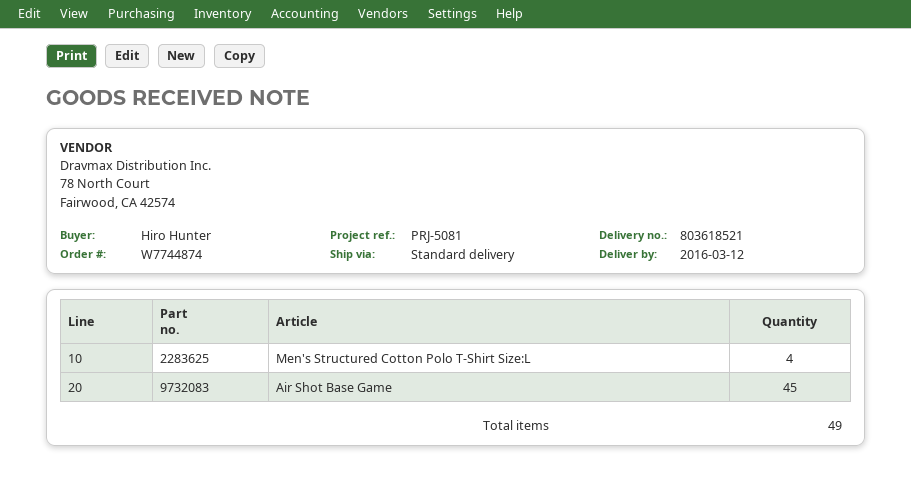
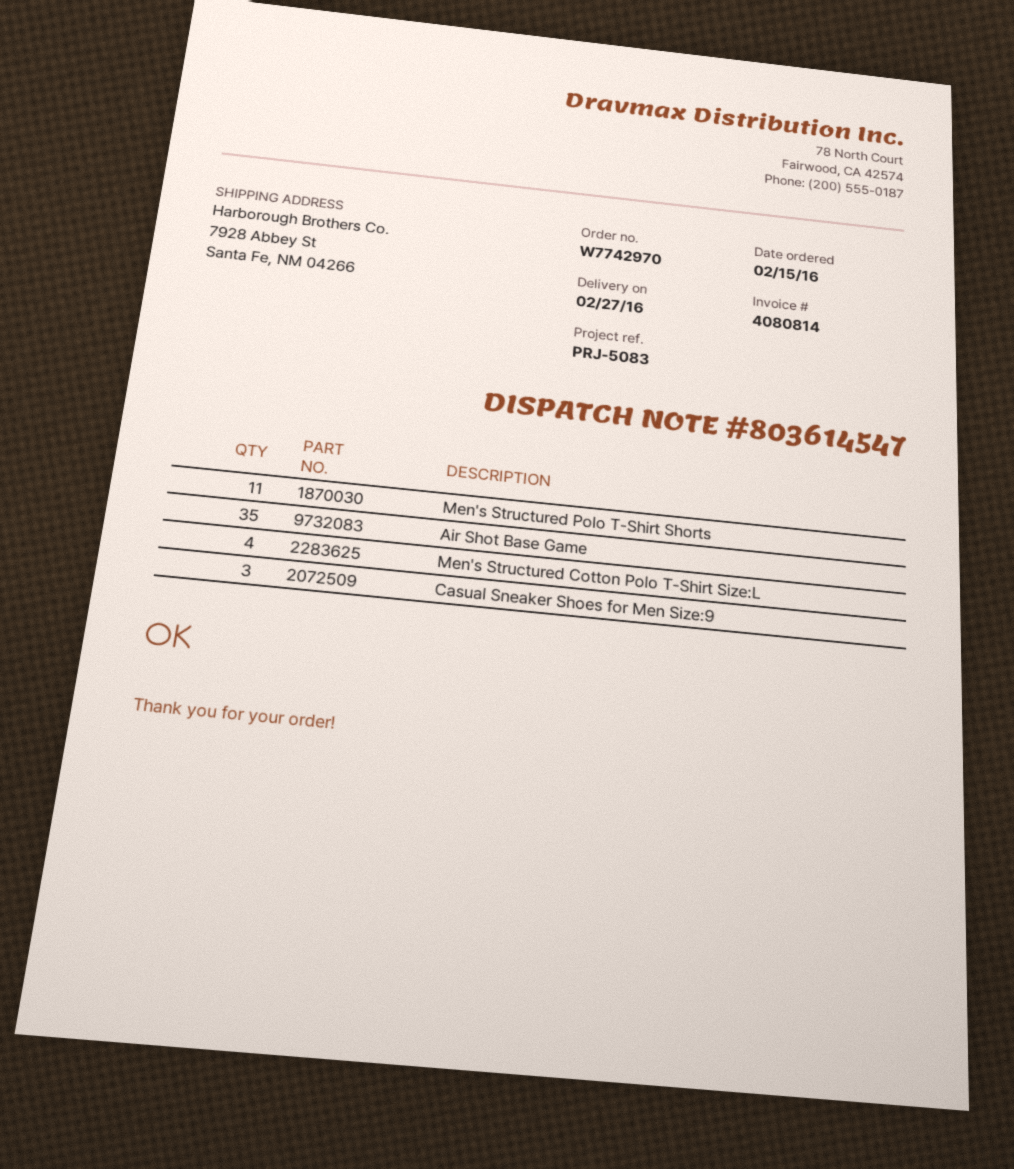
order number: W7744874 -> W7742970
delivery note number: 803618521 -> 803614547
delivery date: 2016-03-12 -> 2016-02-27
reference: PRJ-5081 -> PRJ-5083
Air Shot Base Game: 45 -> 35
Men's Structured Polo T-Shirt Shorts: none -> 11
Casual Sneaker Shoes for Men Size:9: none -> 3

